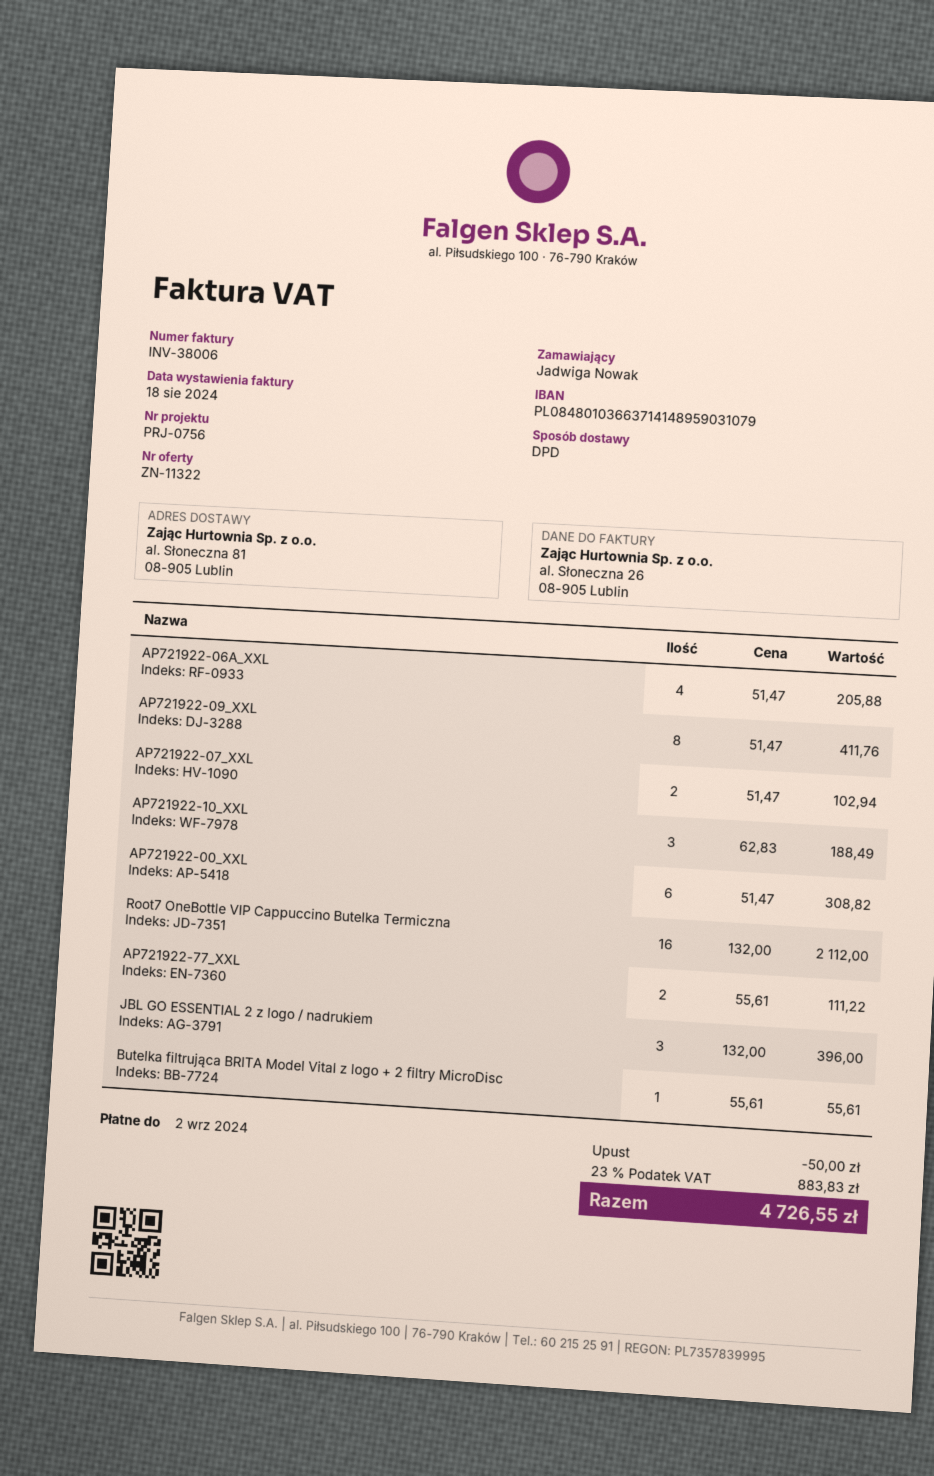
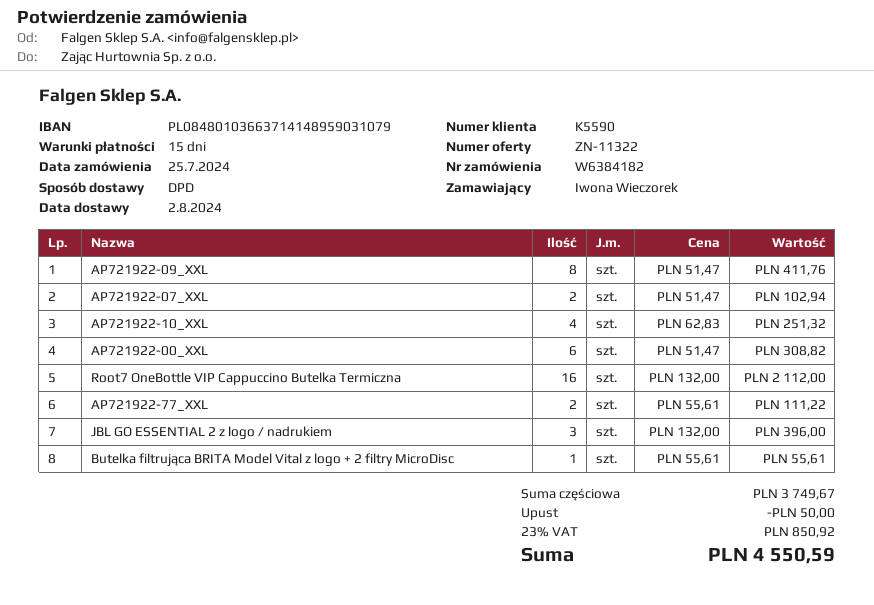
ordered by: Jadwiga Nowak -> Iwona Wieczorek
AP721922-06A_XXL: 4 x 51.47 = 205.88 -> none
AP721922-10_XXL: 3 x 62.83 = 188.49 -> 4 x 62.83 = 251.32
tax: 23% = 883.83 -> 23% = 850.92
total: 4726.55 -> 4550.59

